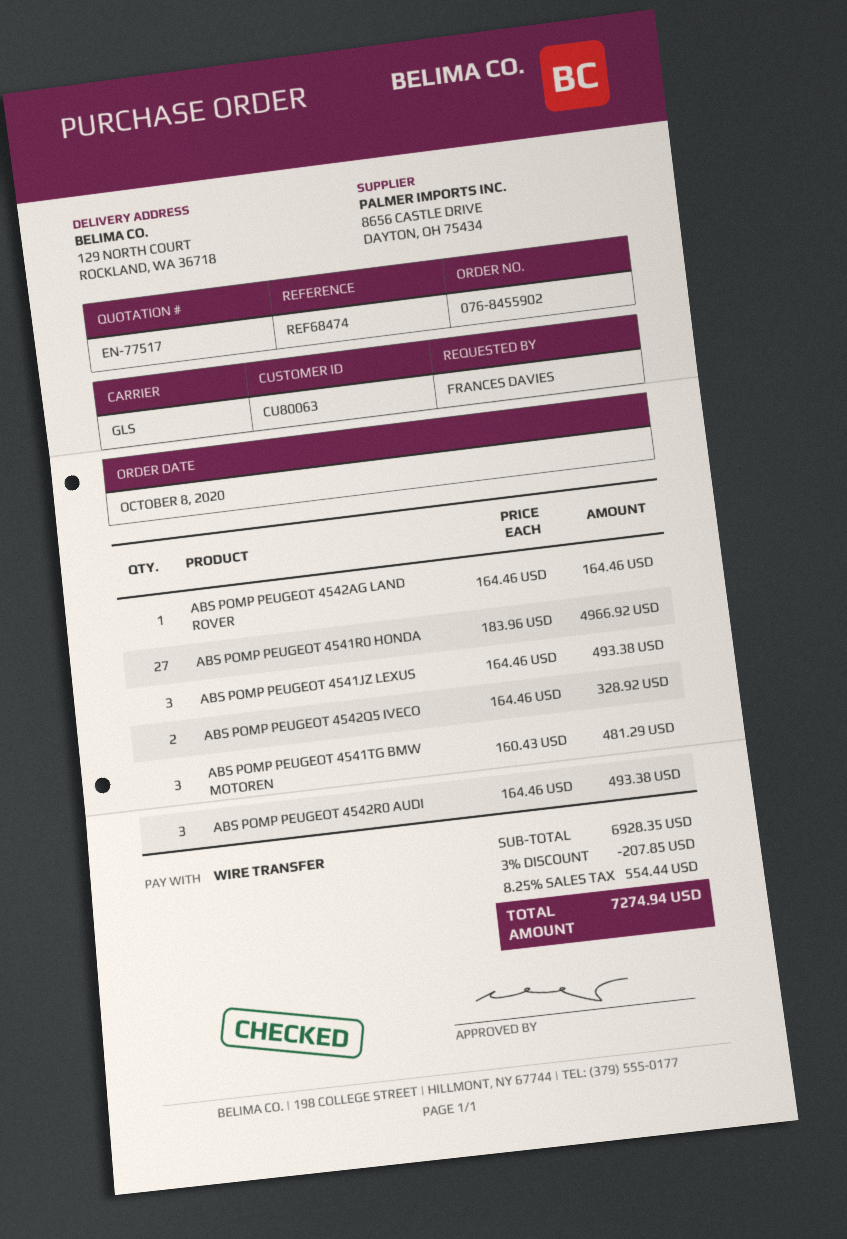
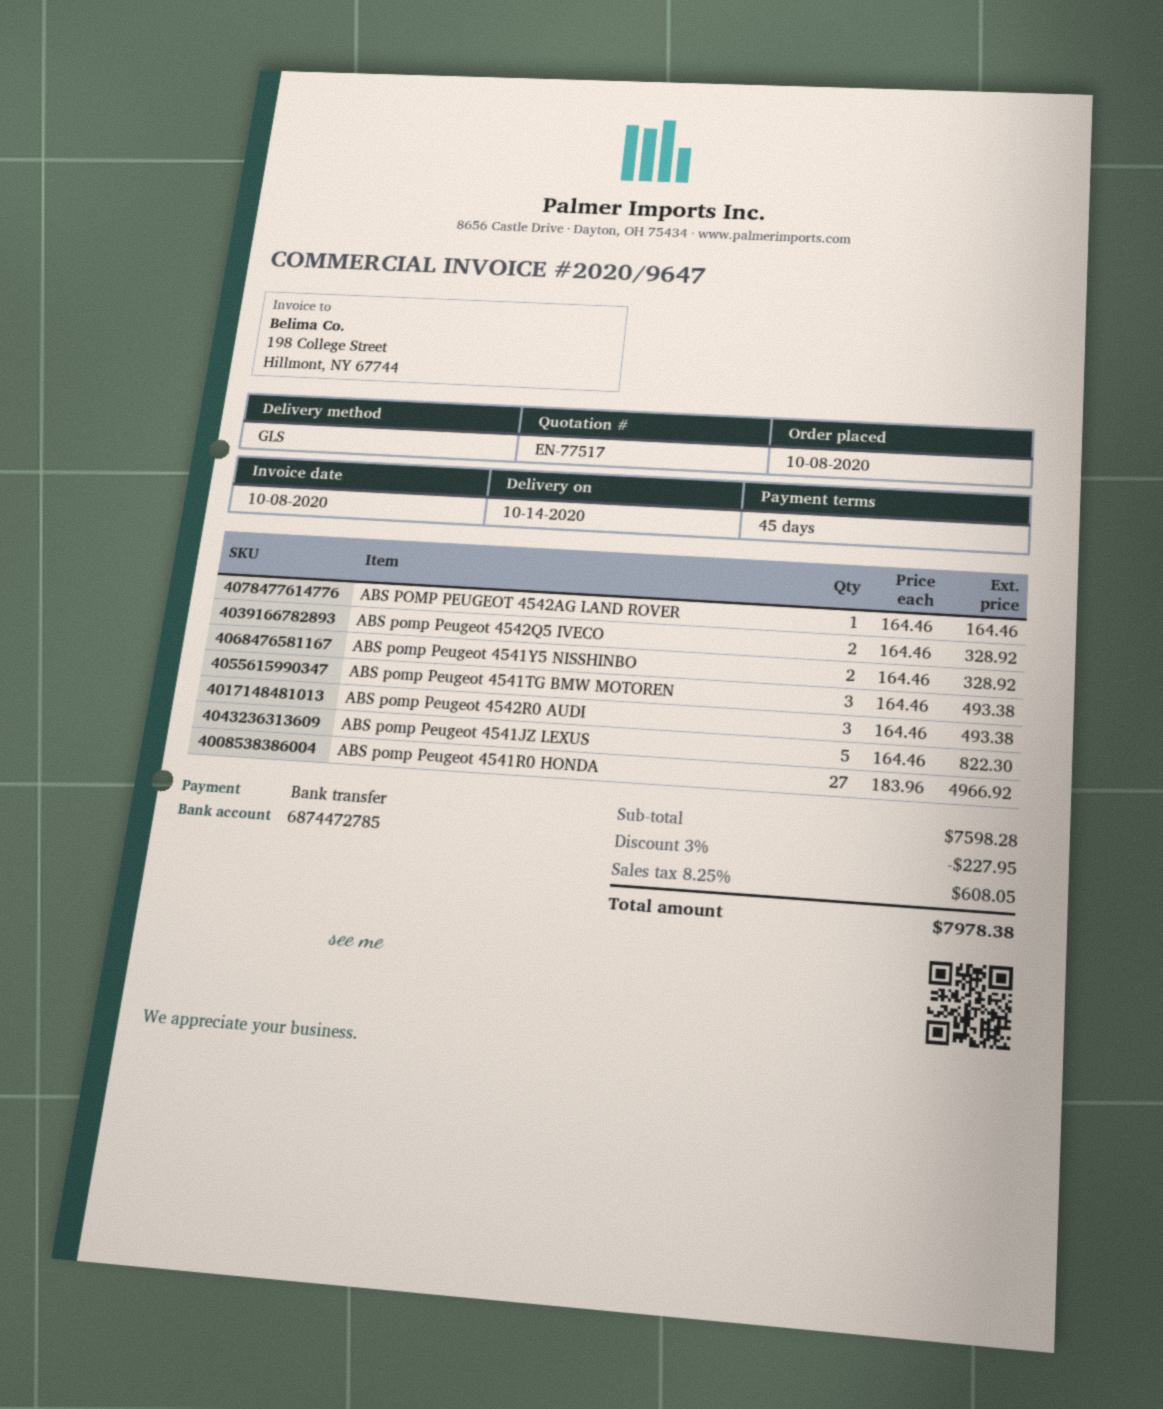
ABS POMP PEUGEOT 4541JZ LEXUS: 3 x 164.46 = 493.38 -> 5 x 164.46 = 822.30
ABS POMP PEUGEOT 4541TG BMW MOTOREN: 3 x 160.43 = 481.29 -> 3 x 164.46 = 493.38
ABS pomp Peugeot 4541Y5 NISSHINBO: none -> 2 x 164.46 = 328.92
subtotal: 6928.35 -> 7598.28
discount: 3% = 207.85 -> 3% = 227.95
tax: 8.25% = 554.44 -> 8.25% = 608.05
total: 7274.94 -> 7978.38

